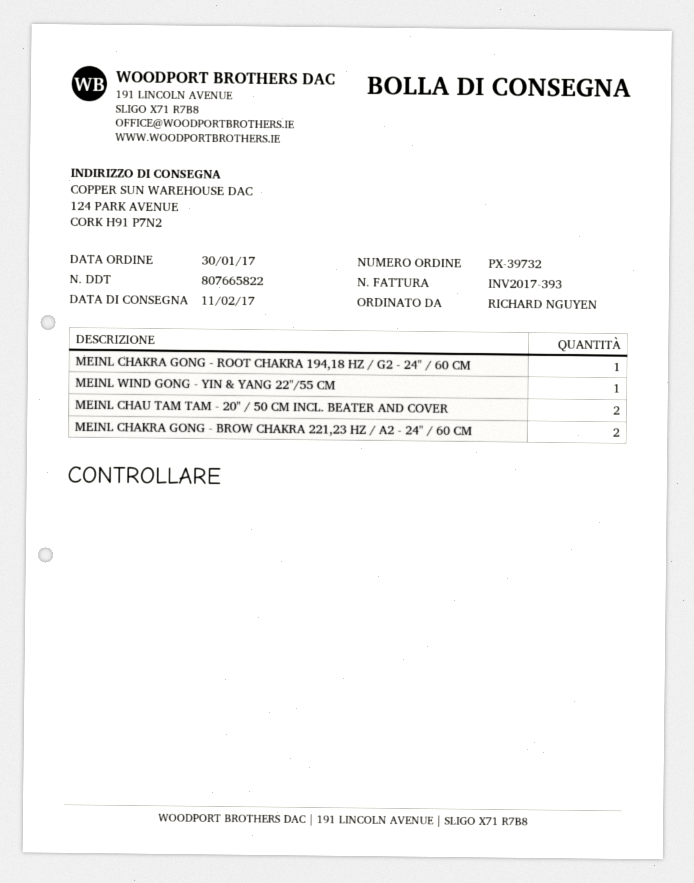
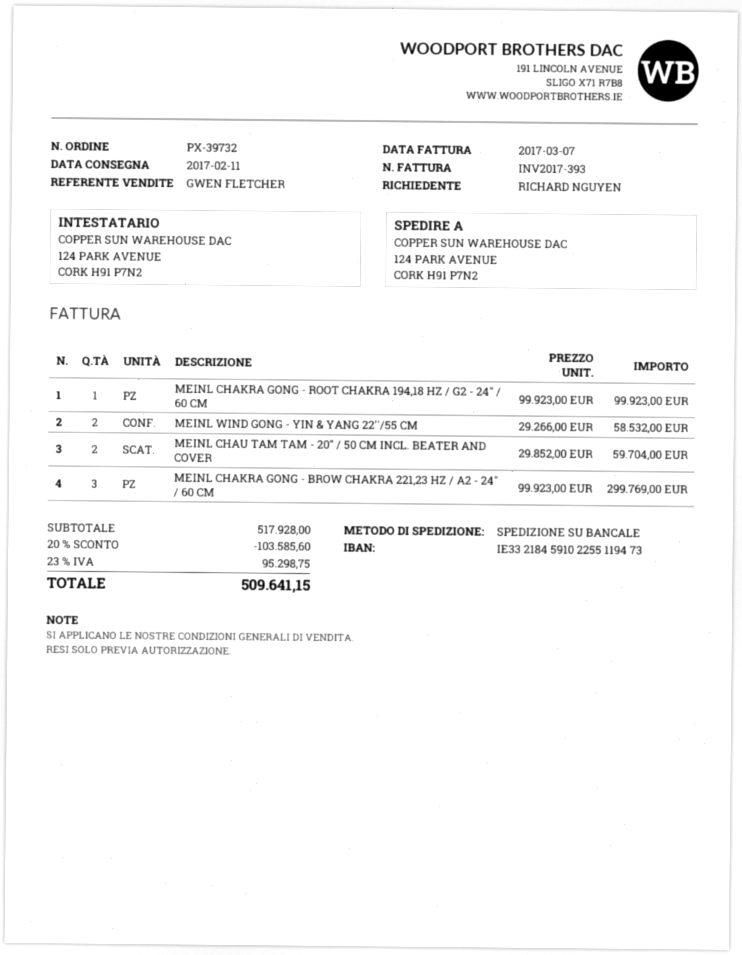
MEINL WIND GONG - YIN & YANG 22''/55 CM: 1 -> 2
MEINL CHAKRA GONG - BROW CHAKRA 221,23 HZ / A2 - 24" / 60 CM: 2 -> 3

